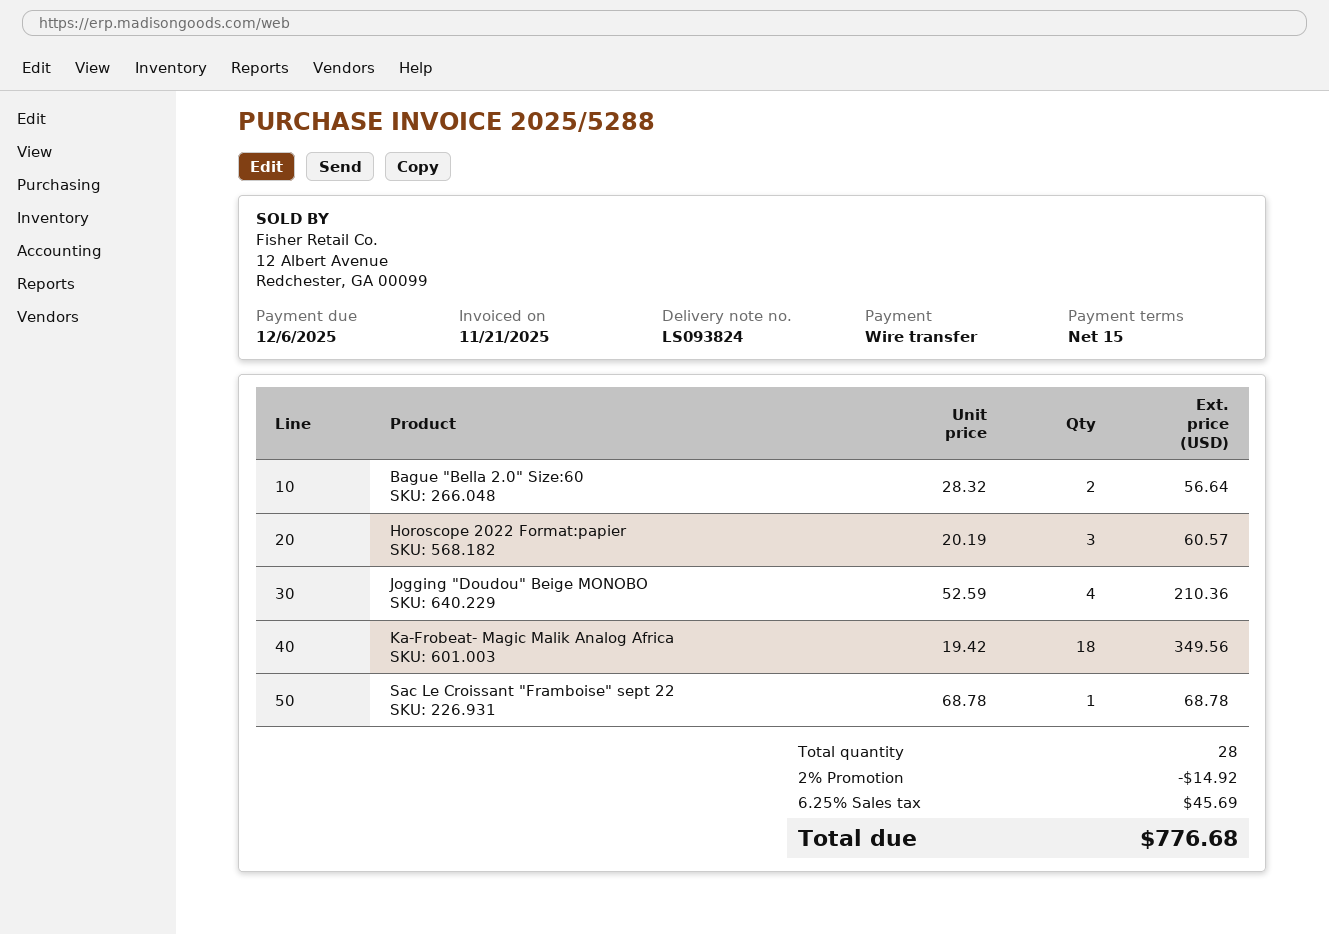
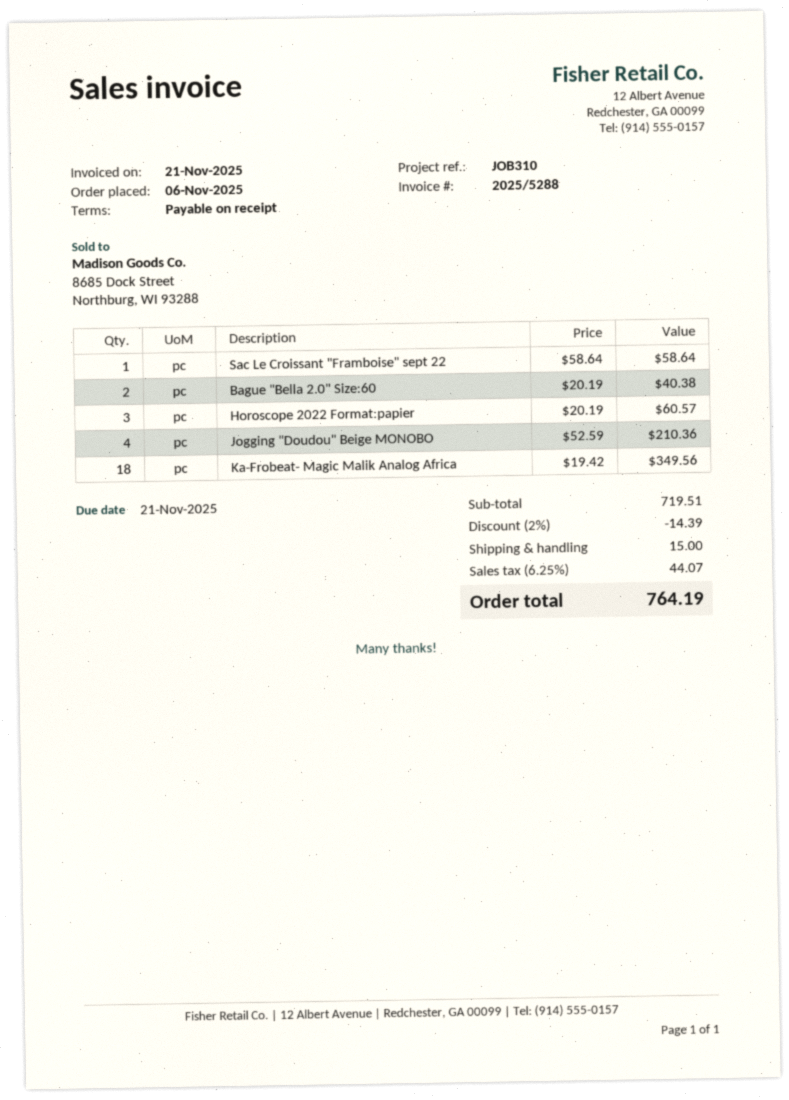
payment terms: 15 days -> on receipt
due date: 2025-12-06 -> 2025-11-21
Bague "Bella 2.0" Size:60: 2 x 28.32 = 56.64 -> 2 x 20.19 = 40.38
Sac Le Croissant "Framboise" sept 22: 1 x 68.78 = 68.78 -> 1 x 58.64 = 58.64
discount: 2% = 14.92 -> 2% = 14.39
shipping: none -> 15.00
tax: 6.25% = 45.69 -> 6.25% = 44.07
total: 776.68 -> 764.19

